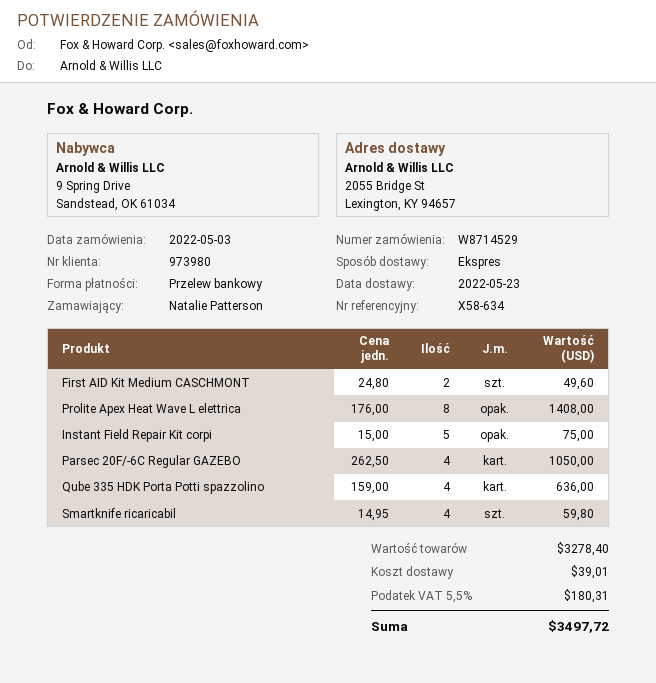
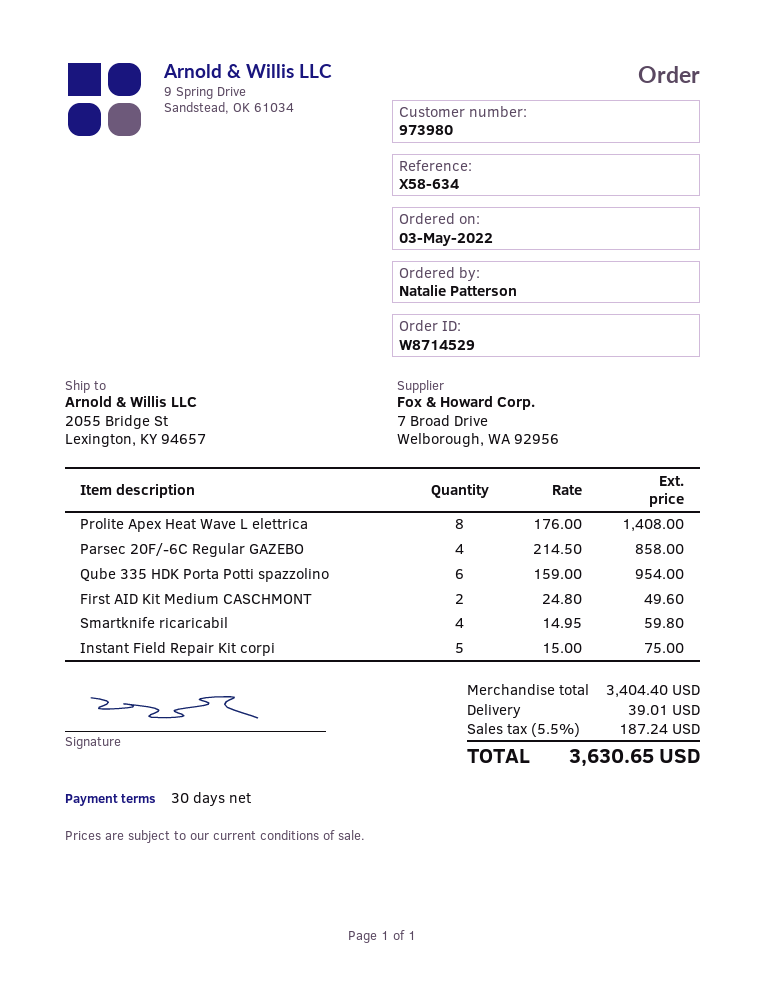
Parsec 20F/-6C Regular GAZEBO: 4 x 262.50 = 1050.00 -> 4 x 214.50 = 858.00
Qube 335 HDK Porta Potti spazzolino: 4 x 159.00 = 636.00 -> 6 x 159.00 = 954.00
subtotal: 3278.40 -> 3404.40
tax: 5.5% = 180.31 -> 5.5% = 187.24
total: 3497.72 -> 3630.65

